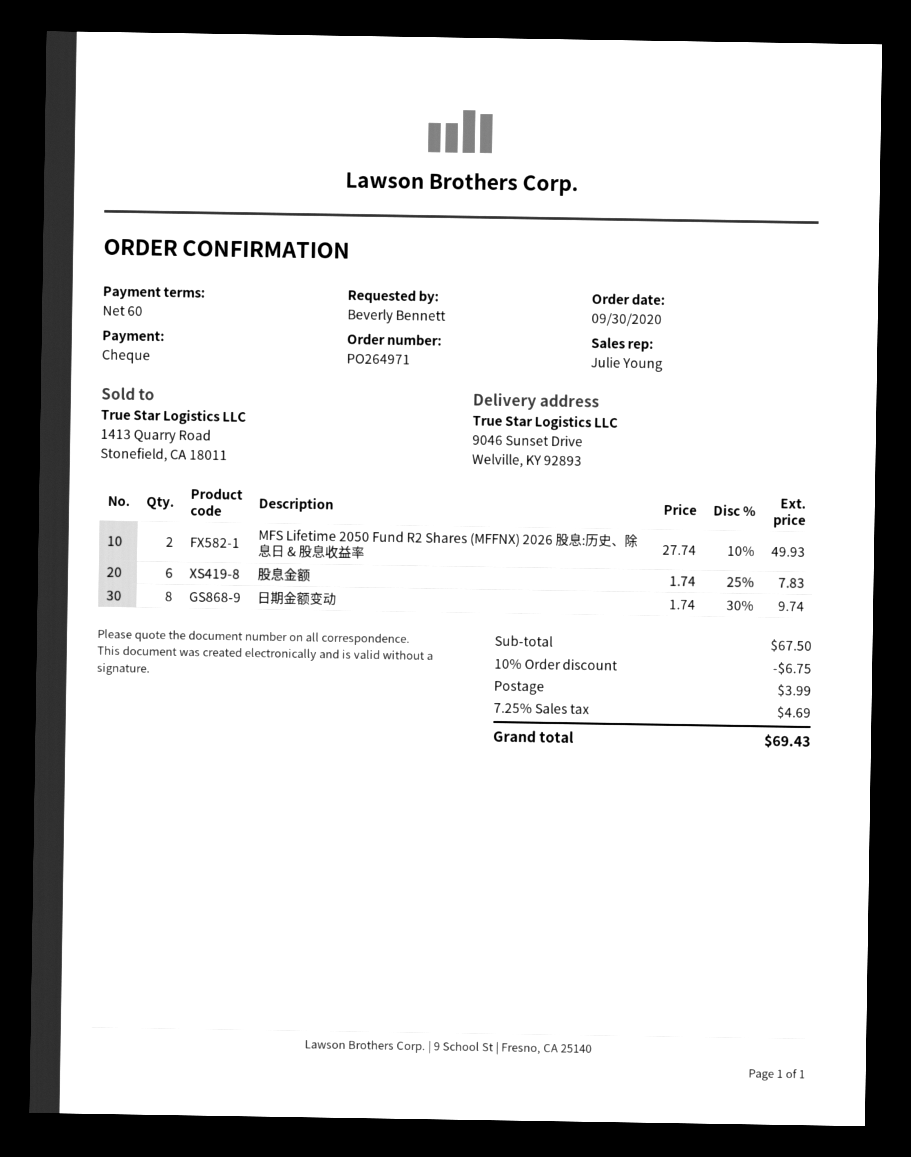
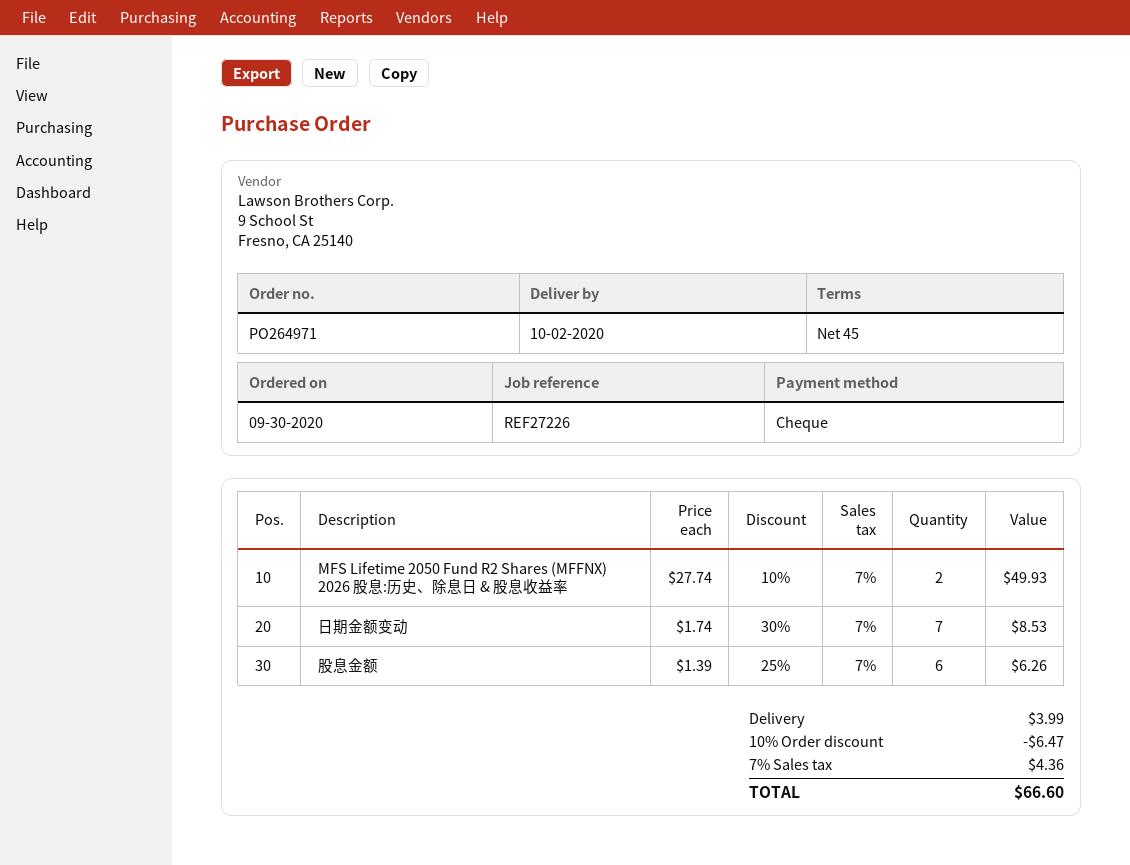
payment terms: 60 days -> 45 days
股息金额: 6 x 1.74 - 25% = 7.83 -> 6 x 1.39 - 25% = 6.26
日期金额变动: 8 x 1.74 - 30% = 9.74 -> 7 x 1.74 - 30% = 8.53
discount: 10% = 6.75 -> 10% = 6.47
tax: 7.25% = 4.69 -> 7% = 4.36
total: 69.43 -> 66.60

